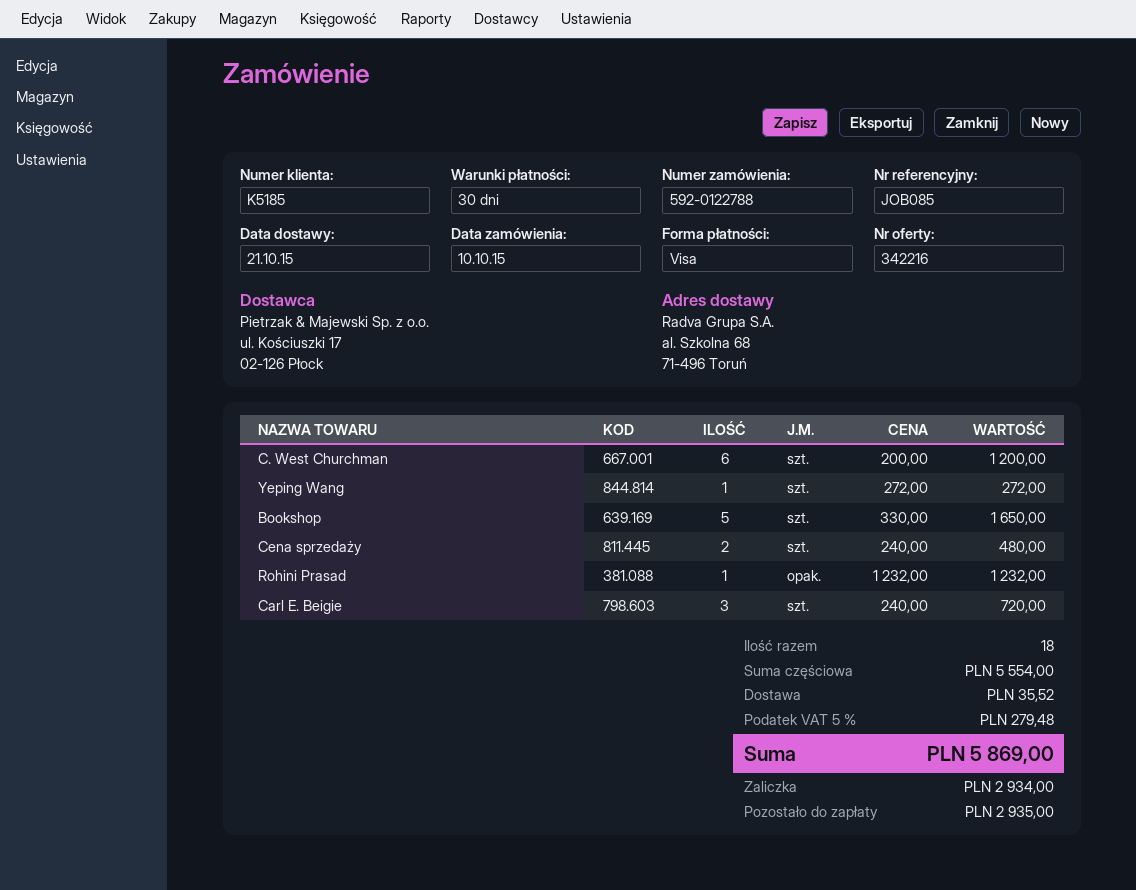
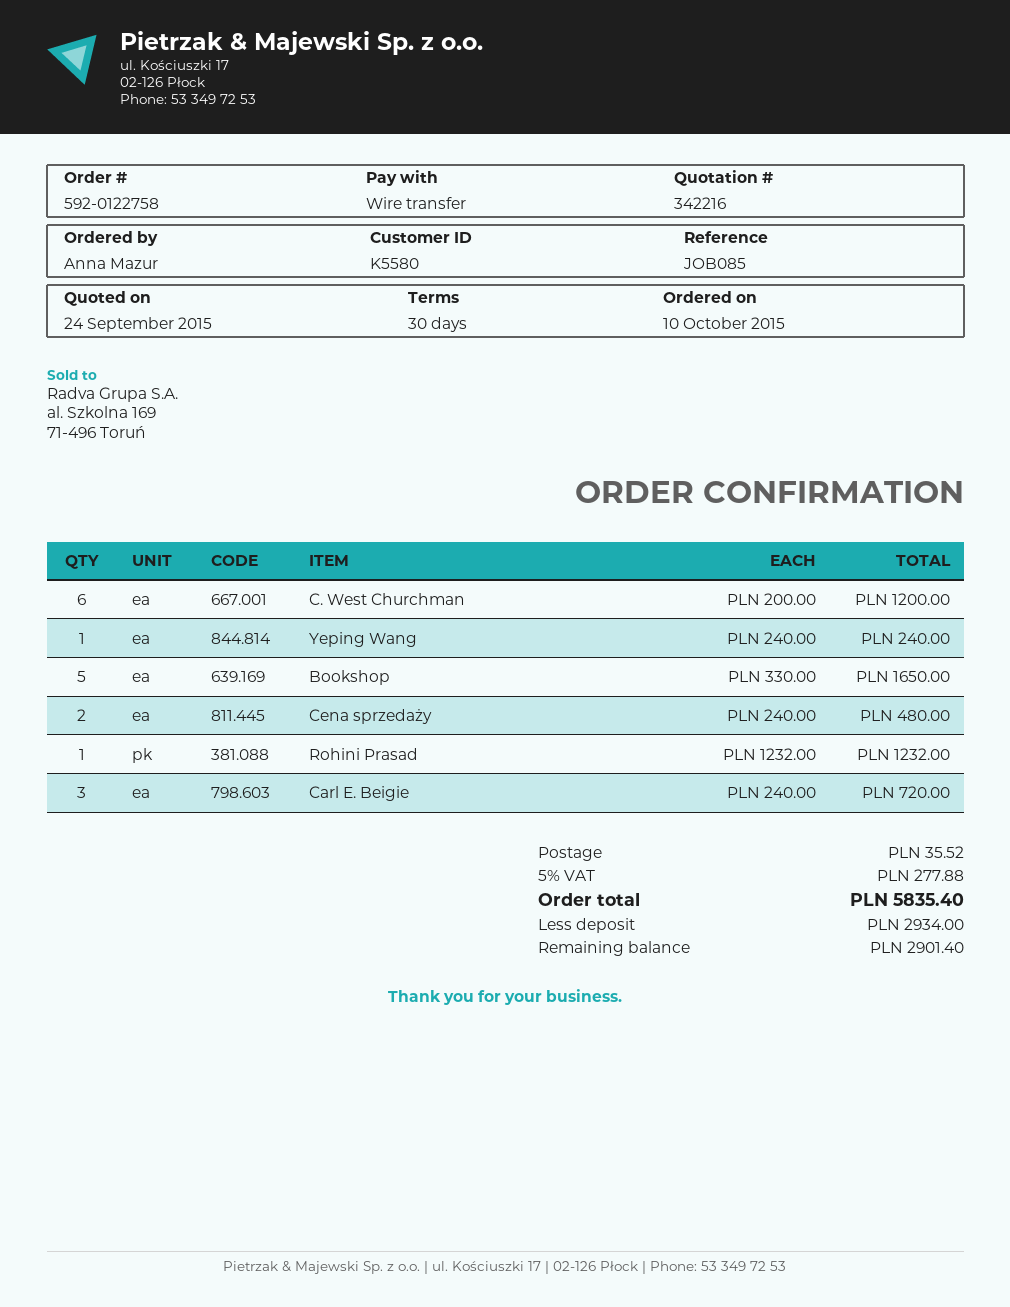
order number: 592-0122788 -> 592-0122758
customer number: K5185 -> K5580
payment method: Visa -> bank transfer
Yeping Wang: 1 x 272.00 = 272.00 -> 1 x 240.00 = 240.00
tax: 5% = 279.48 -> 5% = 277.88
total: 5869.00 -> 5835.40
balance: 2935.00 -> 2901.40

